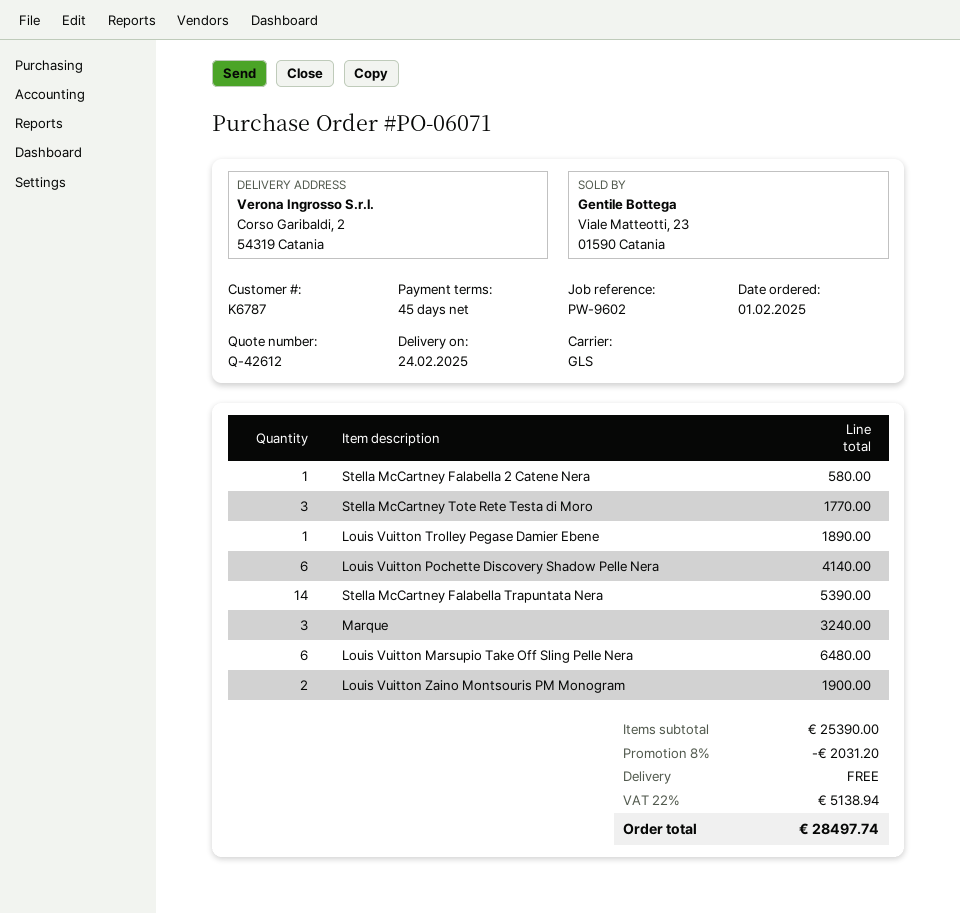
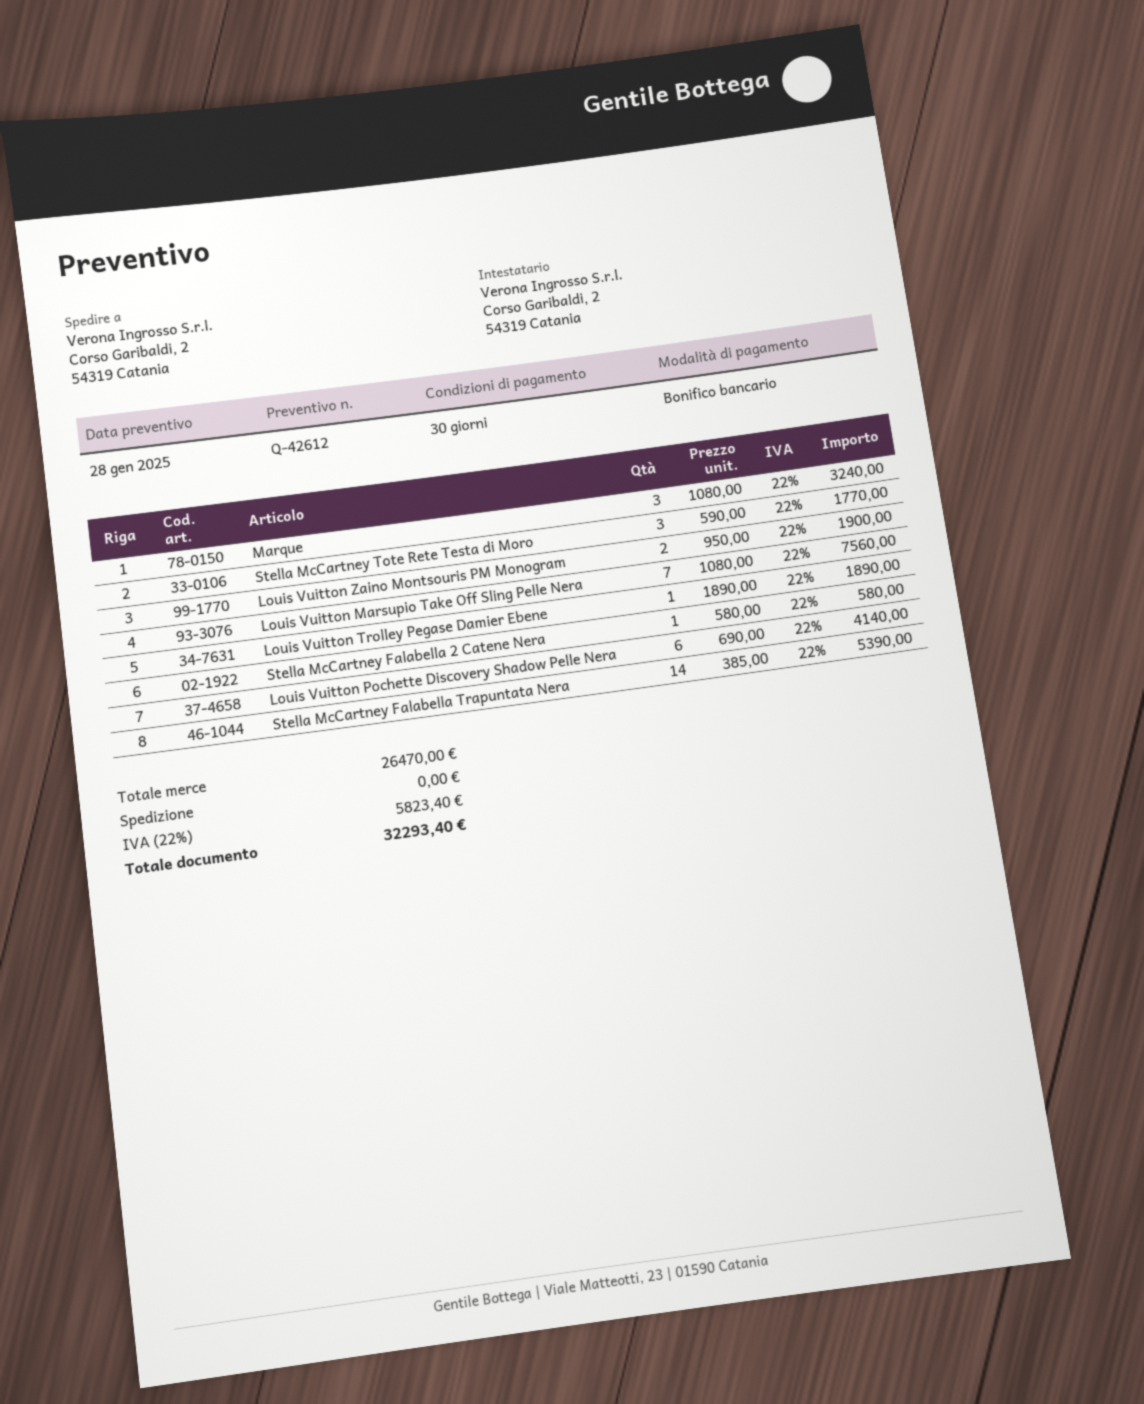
payment terms: 45 days -> 30 days
Louis Vuitton Marsupio Take Off Sling Pelle Nera: 6 for 6480.00 -> 7 for 7560.00
subtotal: 25390.00 -> 26470.00
discount: 8% = 2031.20 -> none
tax: 22% = 5138.94 -> 22% = 5823.40
total: 28497.74 -> 32293.40

